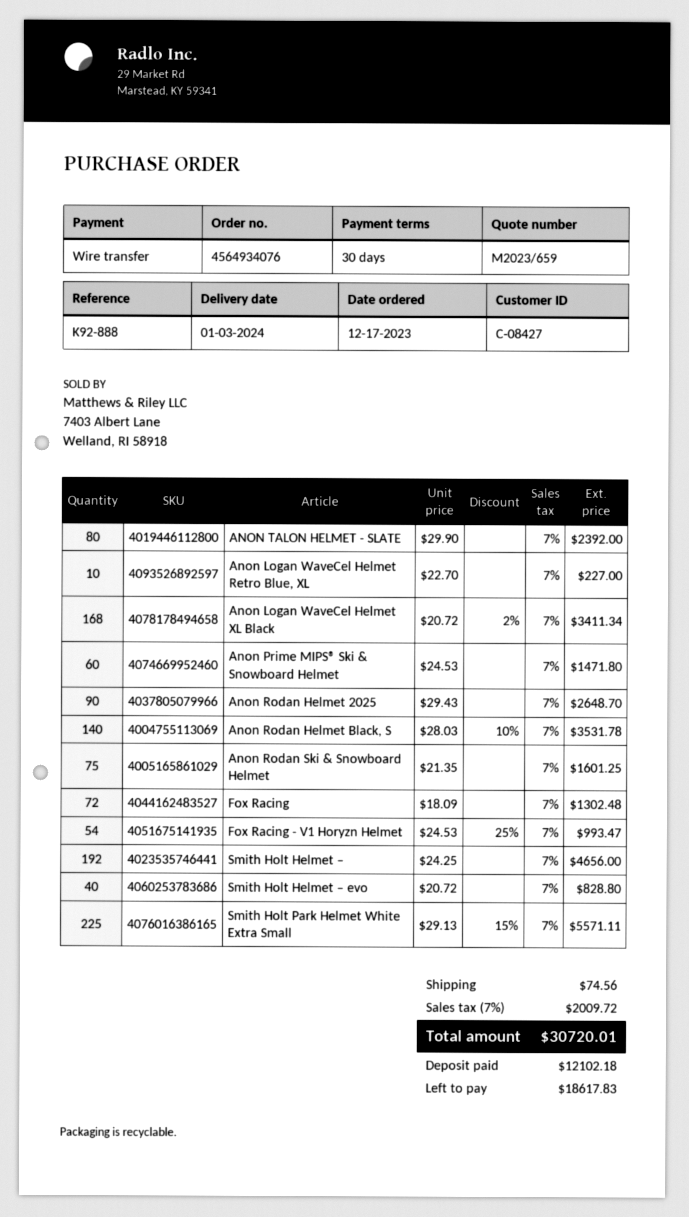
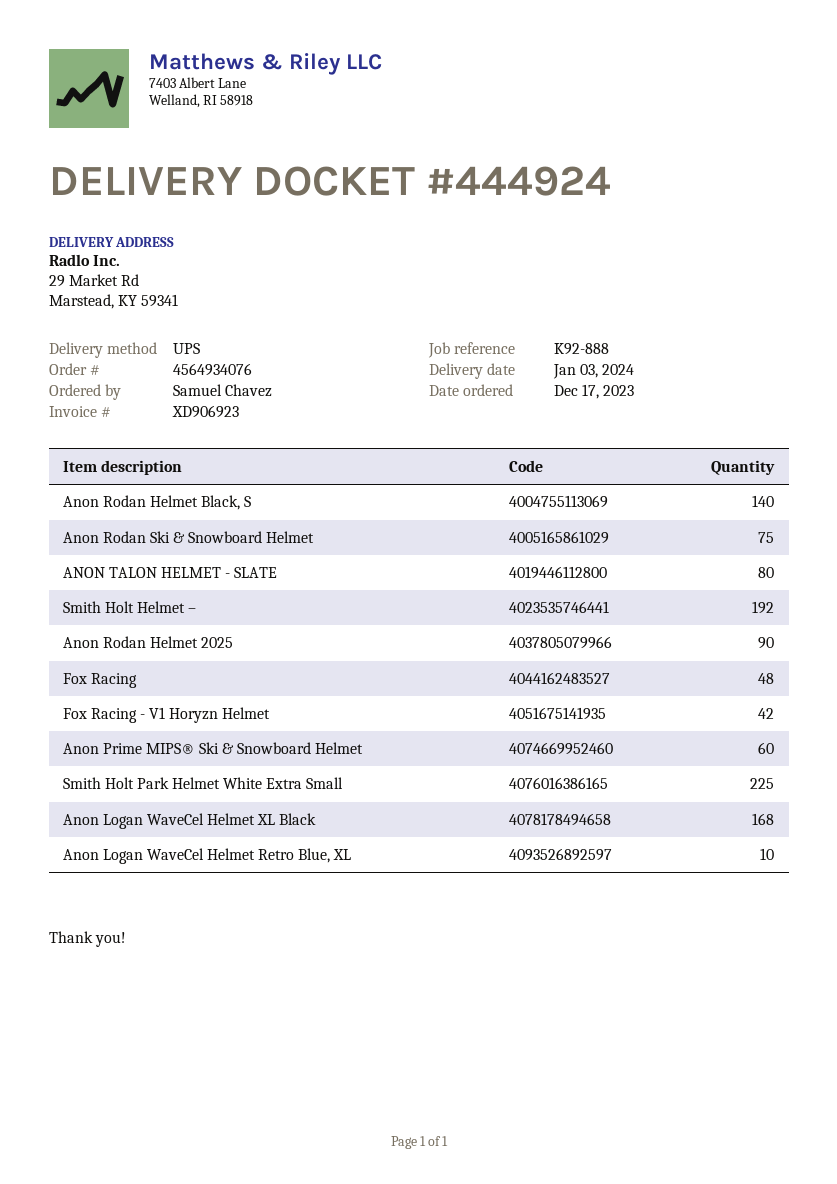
Fox Racing: 72 -> 48
Fox Racing - V1 Horyzn Helmet: 54 -> 42
Smith Holt Helmet – evo: 40 -> none

